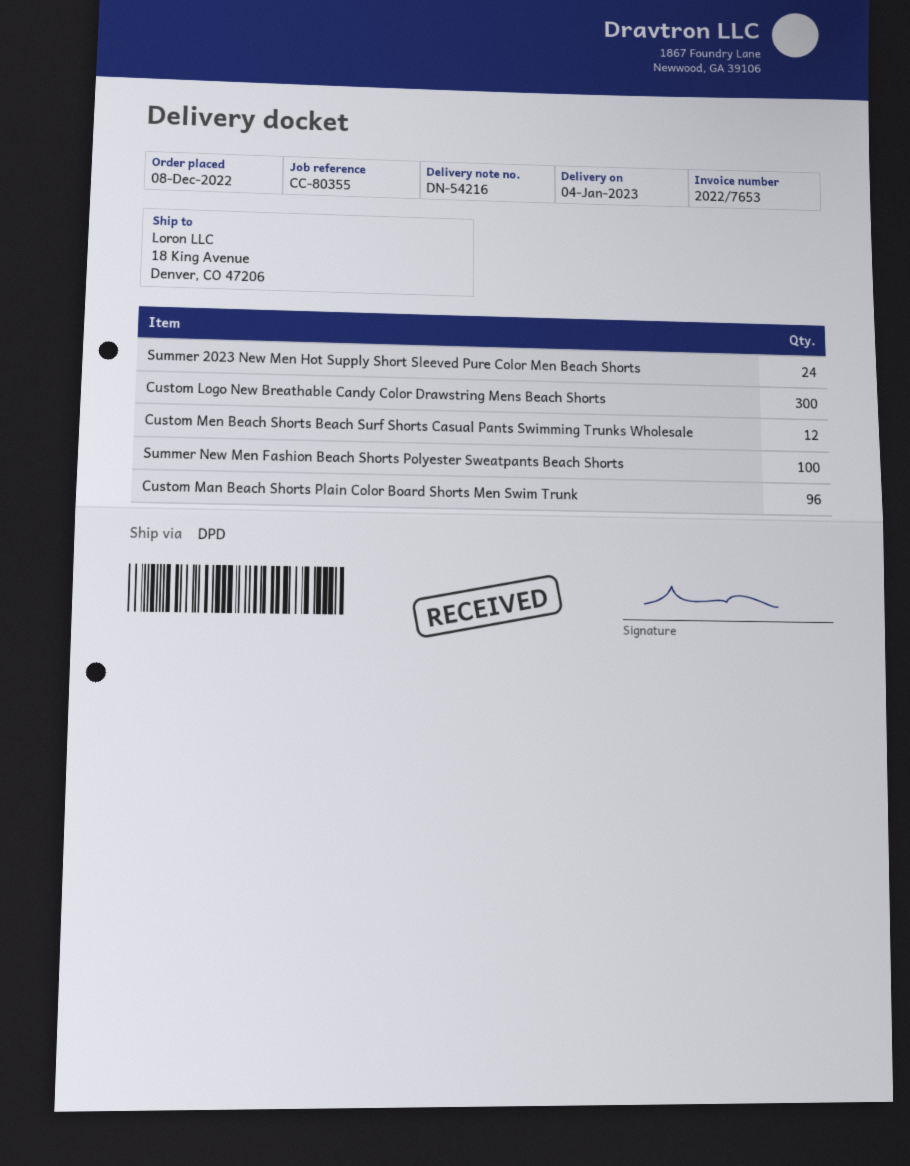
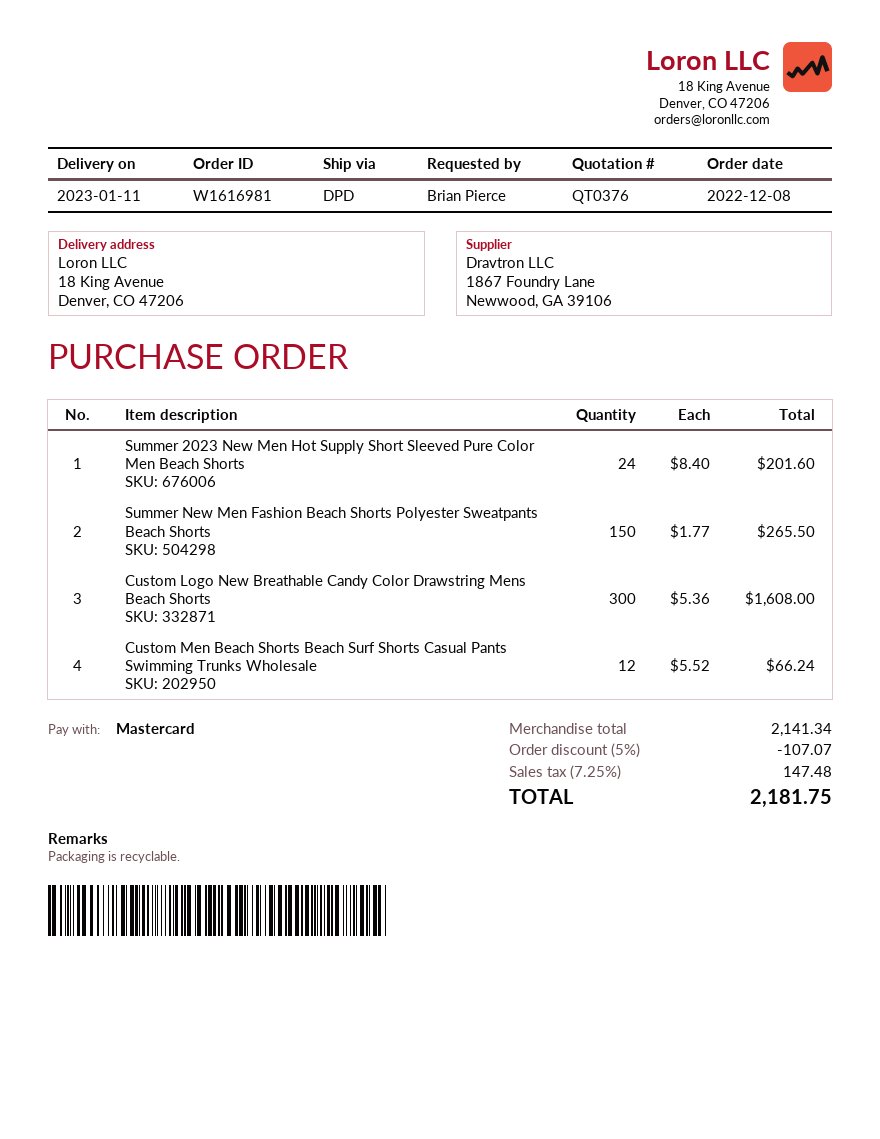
delivery date: 2023-01-04 -> 2023-01-11
Summer New Men Fashion Beach Shorts Polyester Sweatpants Beach Shorts: 100 -> 150
Custom Man Beach Shorts Plain Color Board Shorts Men Swim Trunk: 96 -> none

